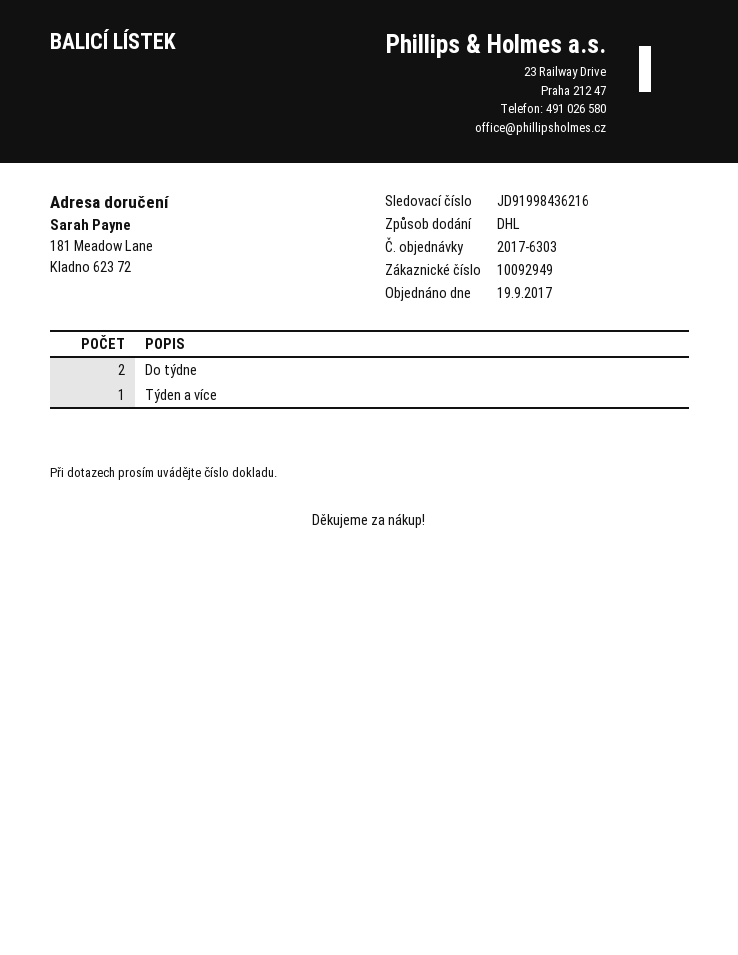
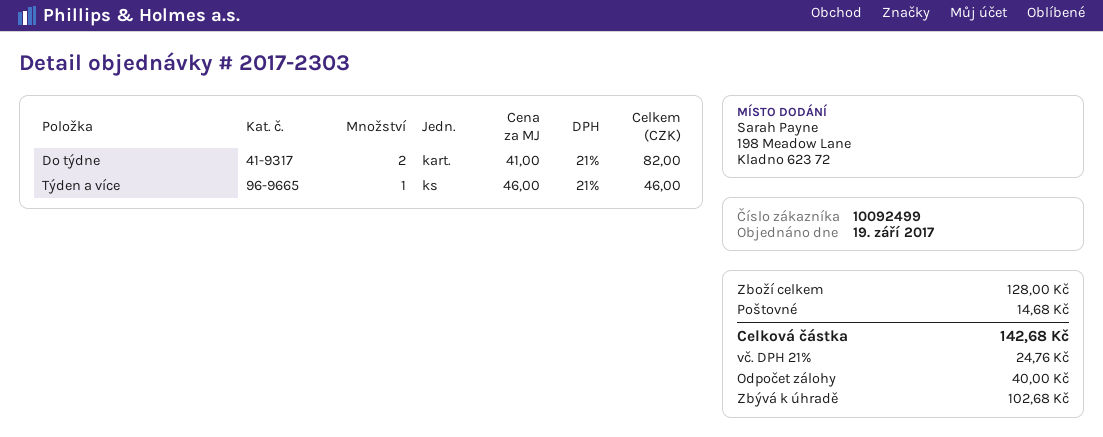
order number: 2017-6303 -> 2017-2303
customer number: 10092949 -> 10092499
ship to: 181 Meadow Lane, Kladno 623 72 -> 198 Meadow Lane, Kladno 623 72

